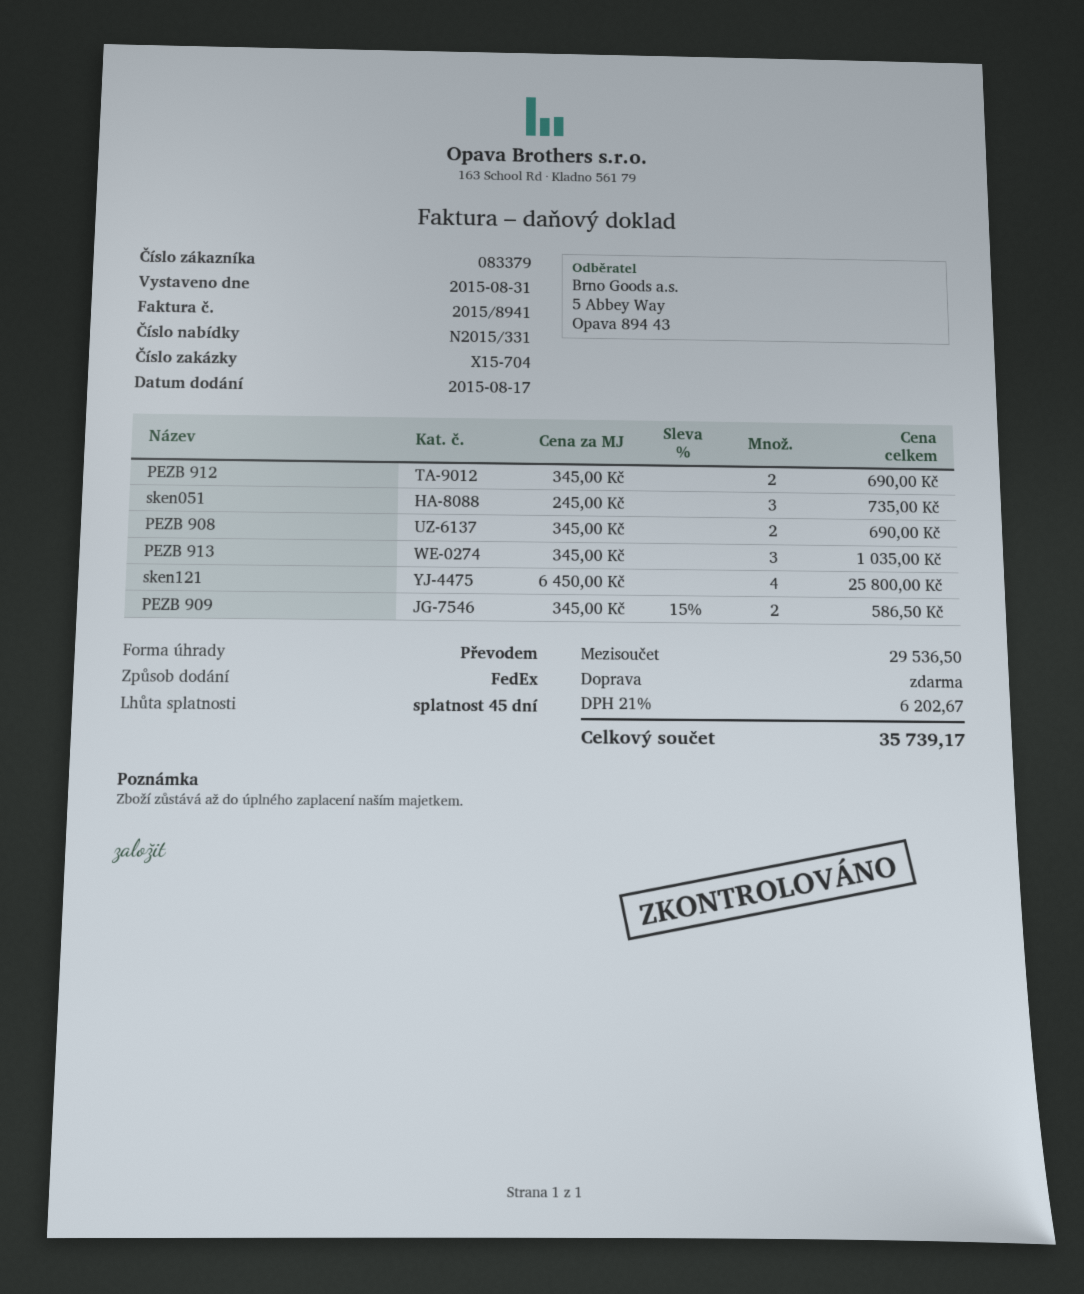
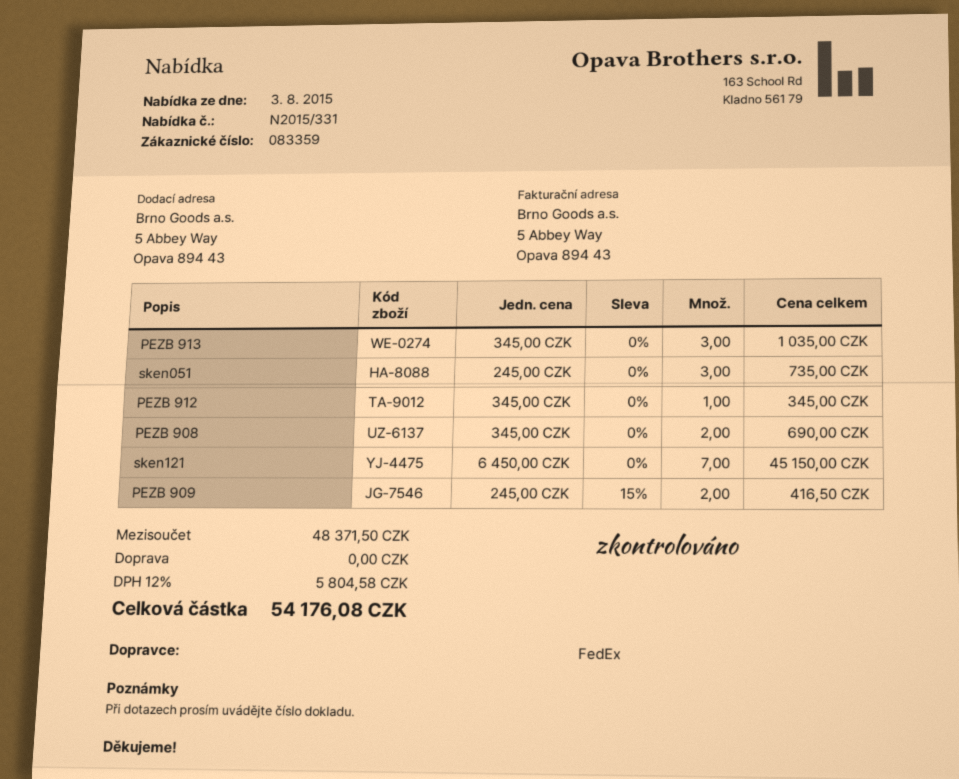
customer number: 083379 -> 083359
PEZB 912: 2 x 345.00 = 690.00 -> 1 x 345.00 = 345.00
sken121: 4 x 6450.00 = 25800.00 -> 7 x 6450.00 = 45150.00
PEZB 909: 2 x 345.00 - 15% = 586.50 -> 2 x 245.00 - 15% = 416.50
subtotal: 29536.50 -> 48371.50
tax: 21% = 6202.67 -> 12% = 5804.58
total: 35739.17 -> 54176.08

